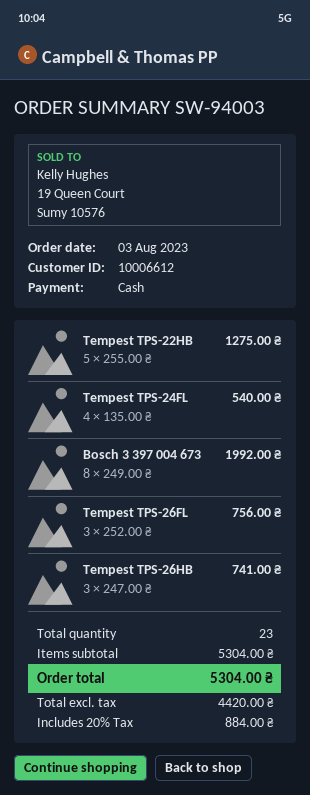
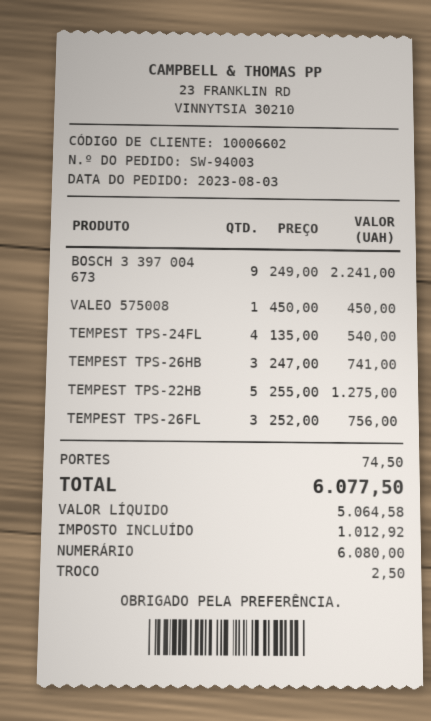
customer number: 10006612 -> 10006602
Bosch 3 397 004 673: 8 x 249.00 = 1992.00 -> 9 x 249.00 = 2241.00
VALEO 575008: none -> 1 x 450.00 = 450.00
shipping: none -> 74.50
net: 4420.00 -> 5064.58
tax: 884.00 -> 1012.92
total: 5304.00 -> 6077.50

